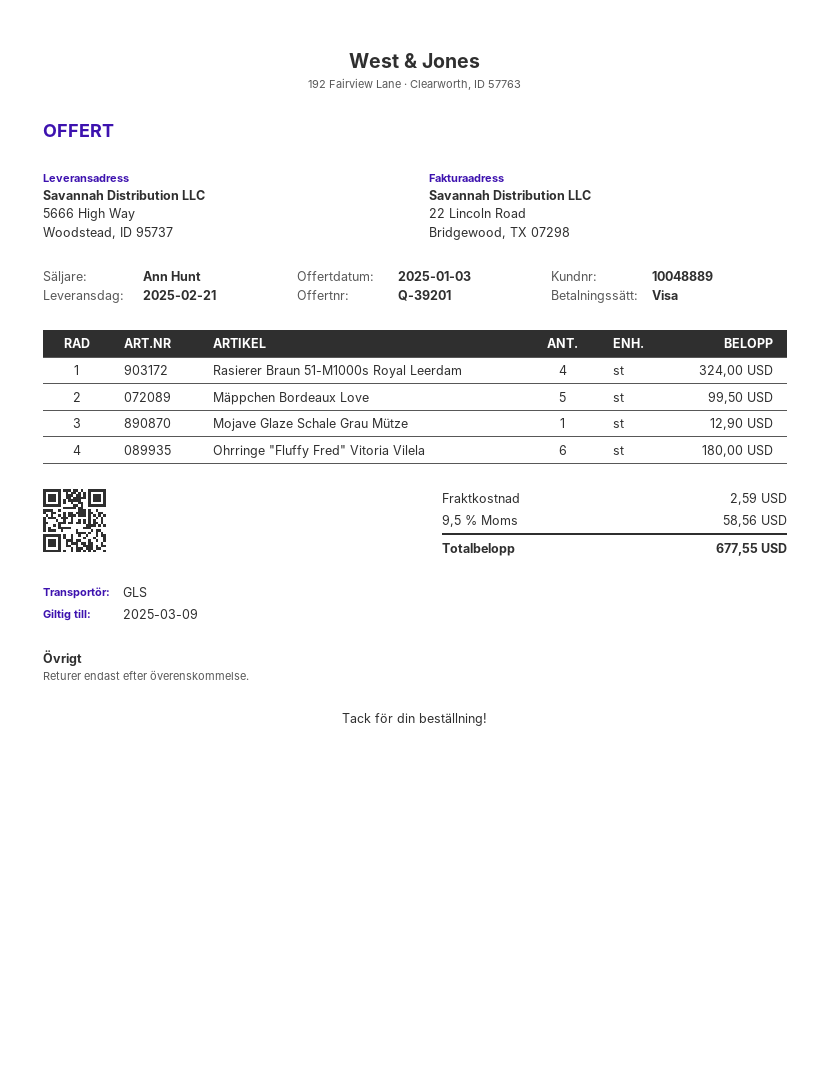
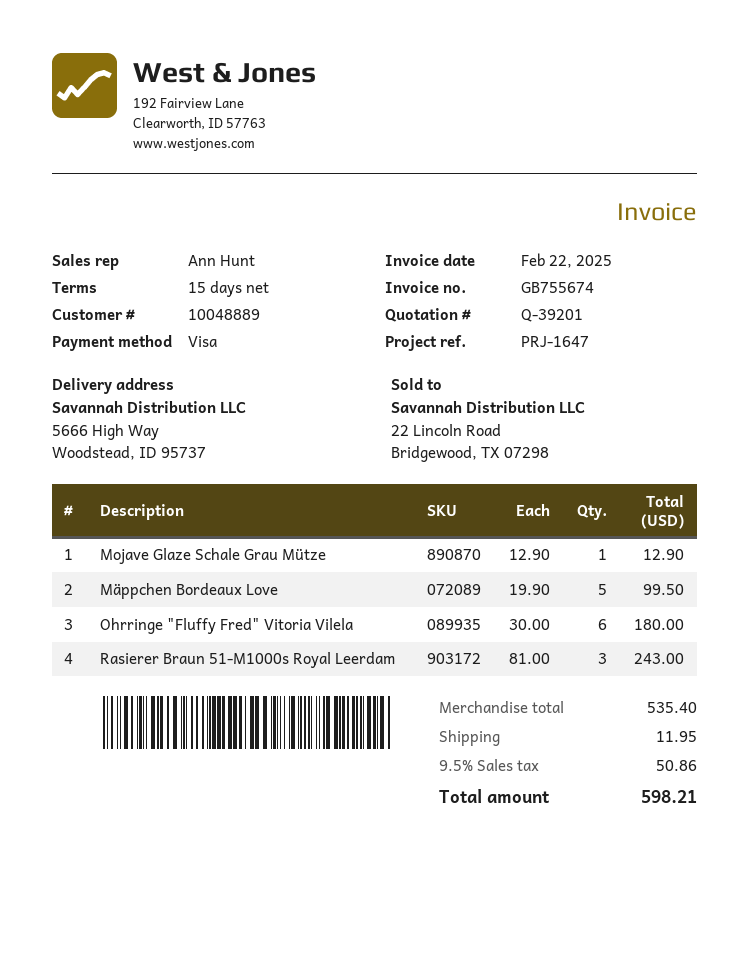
Rasierer Braun 51-M1000s Royal Leerdam: 4 for 324.00 -> 3 for 243.00
shipping: 2.59 -> 11.95
tax: 9.5% = 58.56 -> 9.5% = 50.86
total: 677.55 -> 598.21

